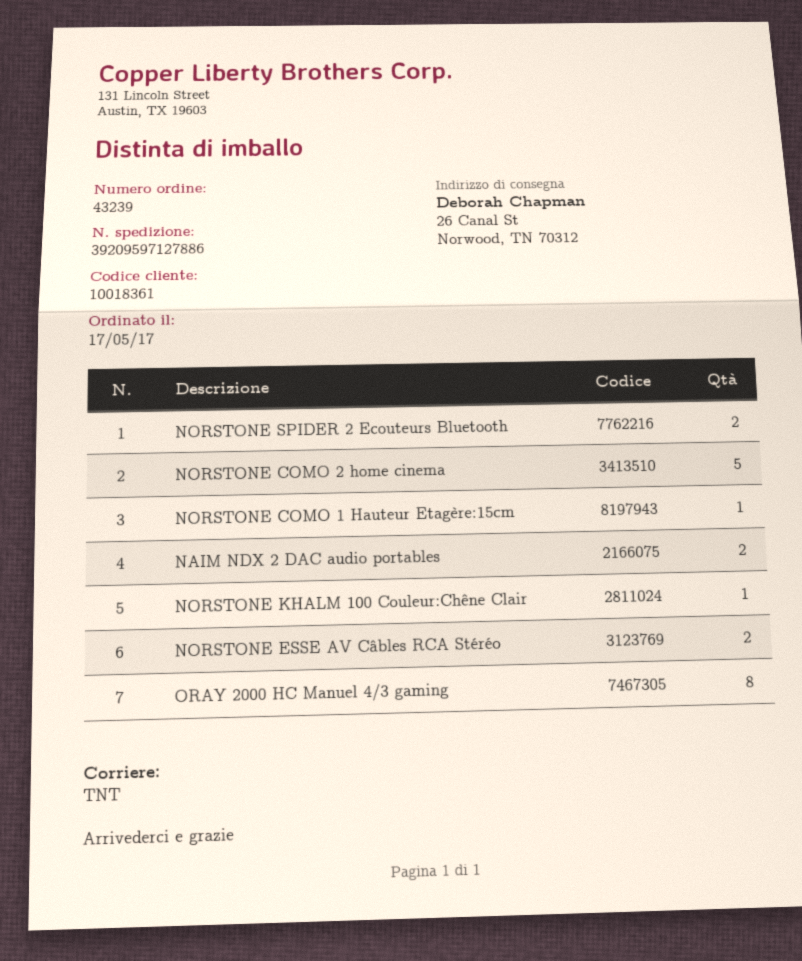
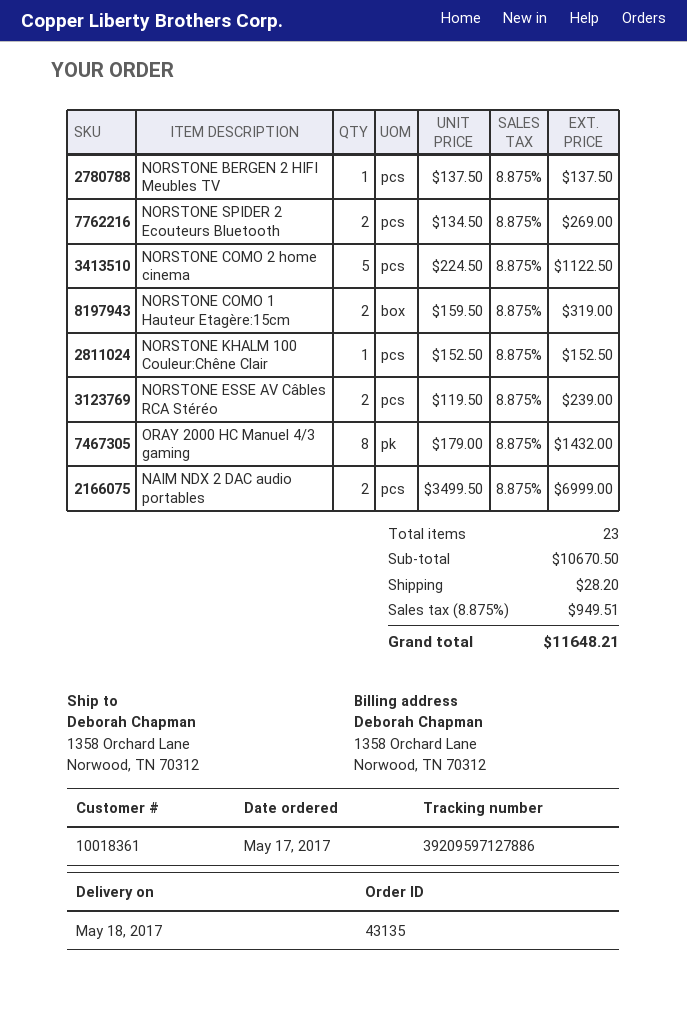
order number: 43239 -> 43135
ship to: 26 Canal St, Norwood, TN 70312 -> 1358 Orchard Lane, Norwood, TN 70312
NORSTONE COMO 1 Hauteur Etagère:15cm: 1 -> 2
NORSTONE BERGEN 2 HIFI Meubles TV: none -> 1

